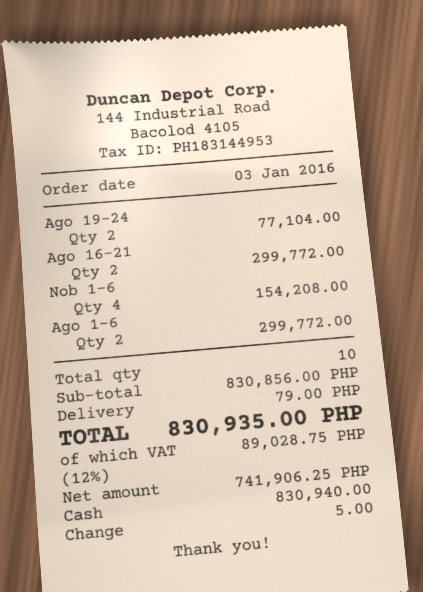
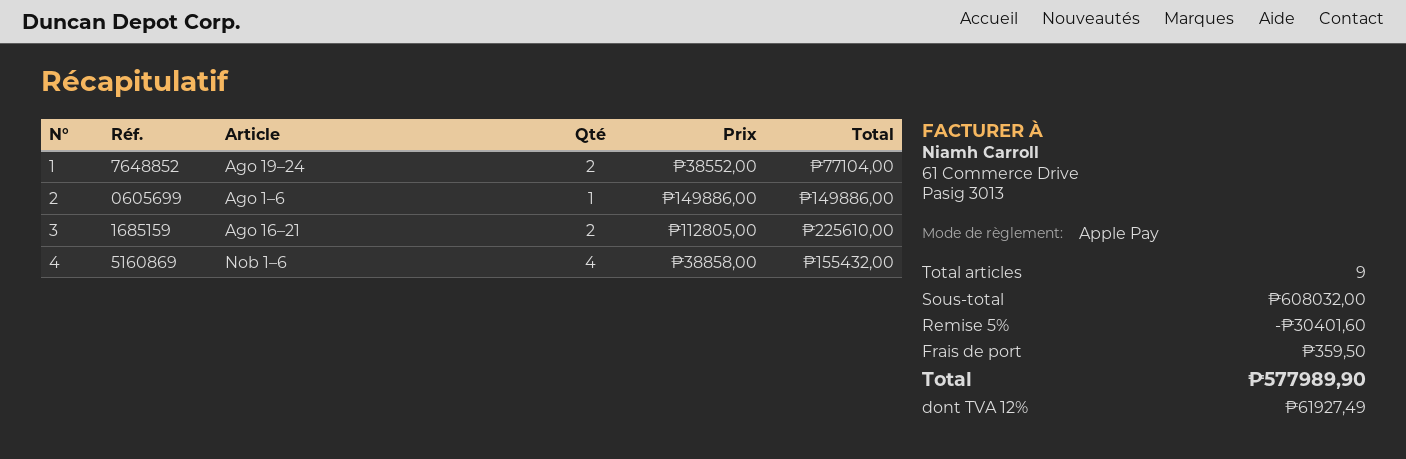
payment method: cash -> Apple Pay
Ago 16–21: 2 for 299772.00 -> 2 for 225610.00
Nob 1–6: 4 for 154208.00 -> 4 for 155432.00
Ago 1–6: 2 for 299772.00 -> 1 for 149886.00
total quantity: 10 -> 9
subtotal: 830856.00 -> 608032.00
discount: none -> 5% = 30401.60
shipping: 79.00 -> 359.50
tax: 12% = 89028.75 -> 12% = 61927.49
total: 830935.00 -> 577989.90

